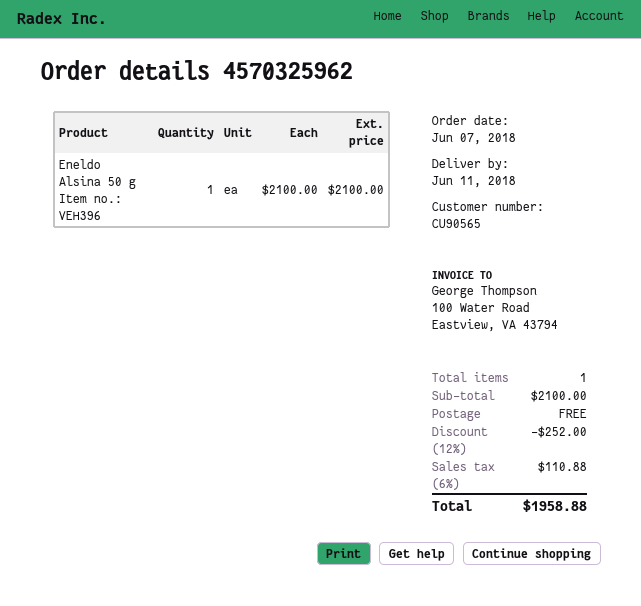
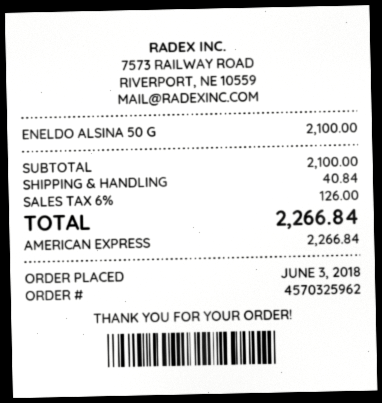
order date: 2018-06-07 -> 2018-06-03
discount: 12% = 252.00 -> none
shipping: 0.00 -> 40.84
tax: 6% = 110.88 -> 6% = 126.00
total: 1958.88 -> 2266.84

